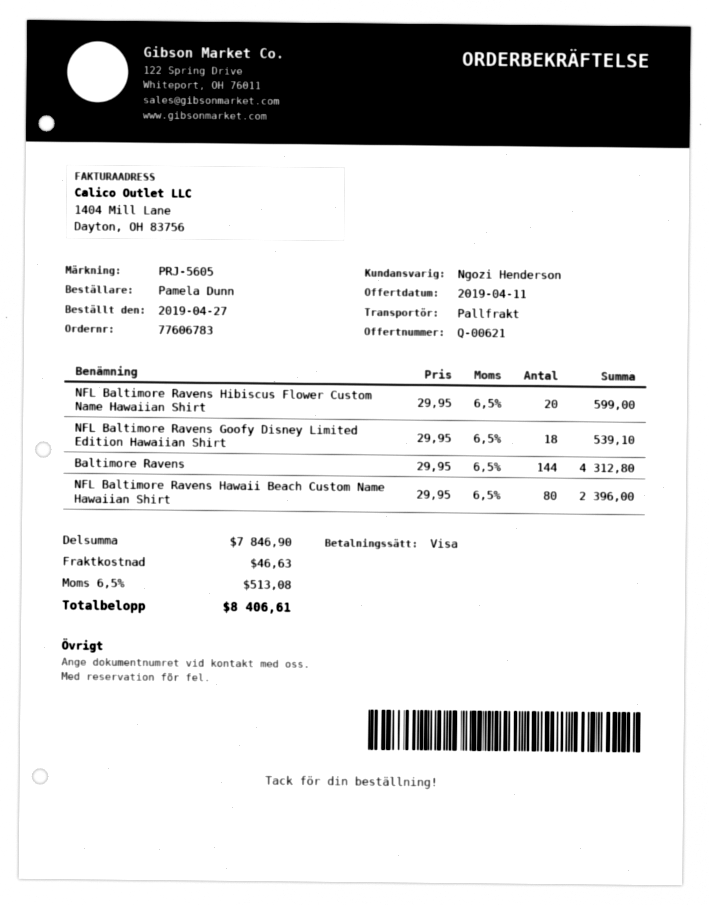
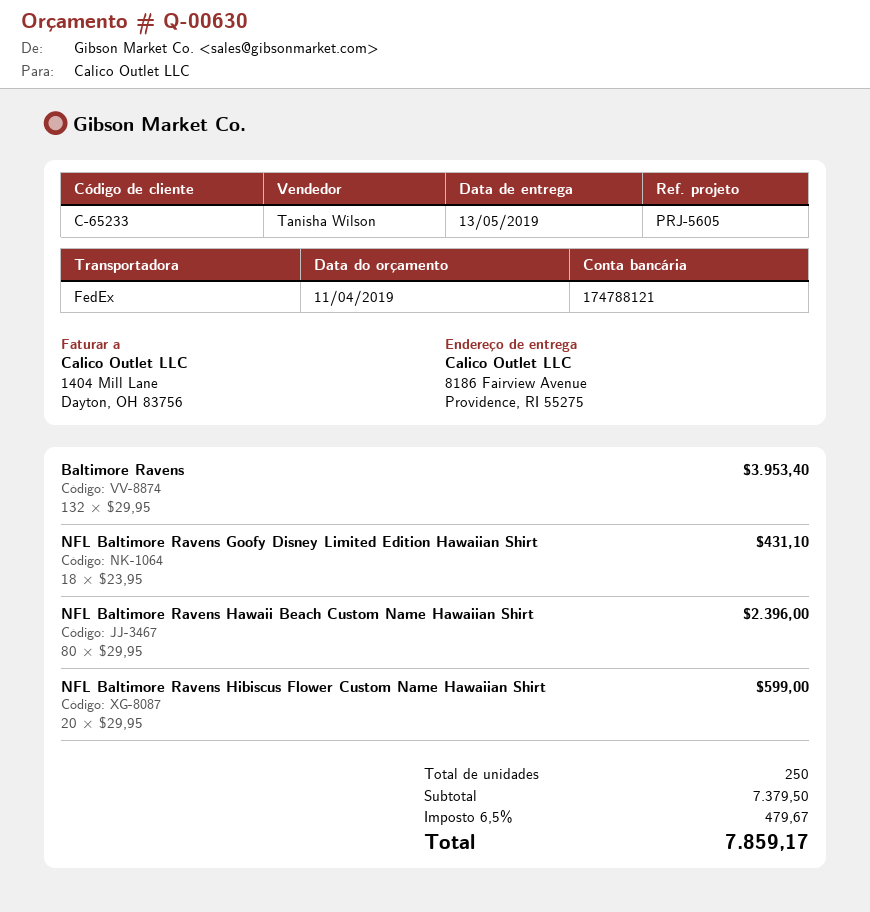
quote number: Q-00621 -> Q-00630
sales rep: Ngozi Henderson -> Tanisha Wilson
shipping method: pallet freight -> FedEx
NFL Baltimore Ravens Goofy Disney Limited Edition Hawaiian Shirt: 18 x 29.95 = 539.10 -> 18 x 23.95 = 431.10
Baltimore Ravens: 144 x 29.95 = 4312.80 -> 132 x 29.95 = 3953.40
subtotal: 7846.90 -> 7379.50
shipping: 46.63 -> none
tax: 6.5% = 513.08 -> 6.5% = 479.67
total: 8406.61 -> 7859.17

